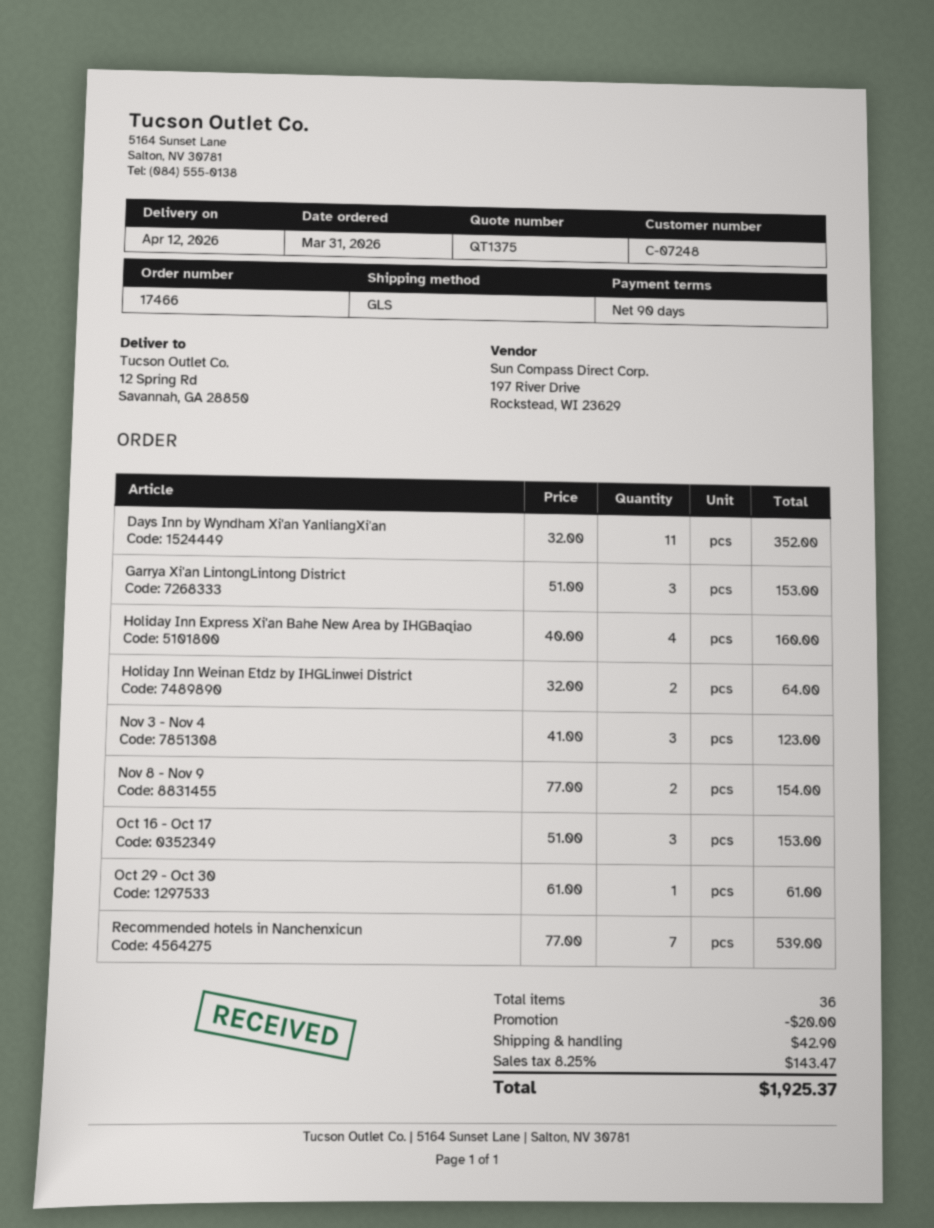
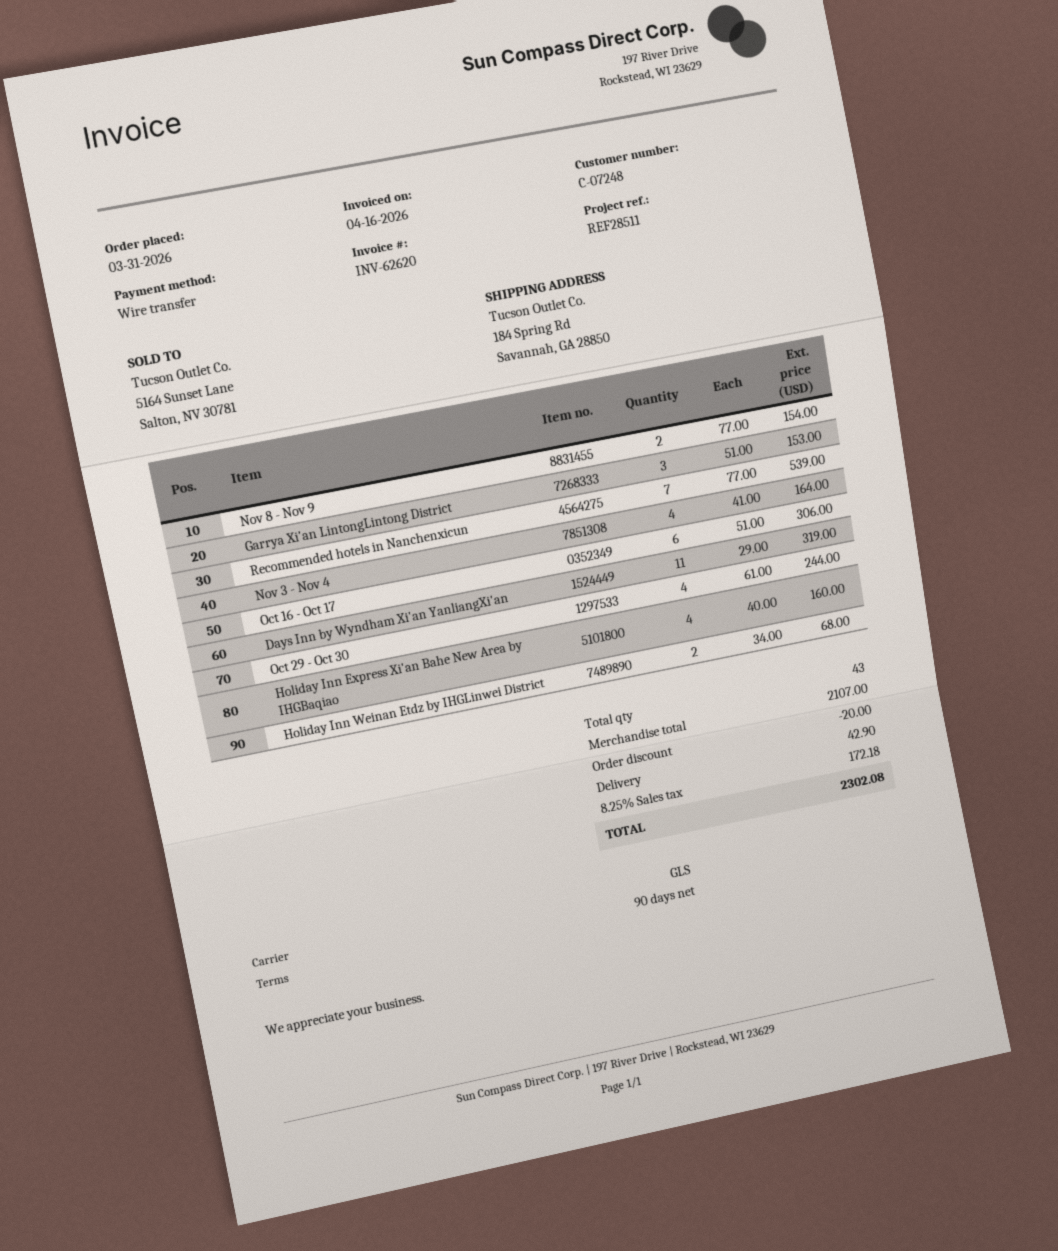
ship to: 12 Spring Rd, Savannah, GA 28850 -> 184 Spring Rd, Savannah, GA 28850
Days Inn by Wyndham Xi'an YanliangXi'an: 11 x 32.00 = 352.00 -> 11 x 29.00 = 319.00
Holiday Inn Weinan Etdz by IHGLinwei District: 2 x 32.00 = 64.00 -> 2 x 34.00 = 68.00
Nov 3 - Nov 4: 3 x 41.00 = 123.00 -> 4 x 41.00 = 164.00
Oct 16 - Oct 17: 3 x 51.00 = 153.00 -> 6 x 51.00 = 306.00
Oct 29 - Oct 30: 1 x 61.00 = 61.00 -> 4 x 61.00 = 244.00
total quantity: 36 -> 43
tax: 8.25% = 143.47 -> 8.25% = 172.18
total: 1925.37 -> 2302.08

